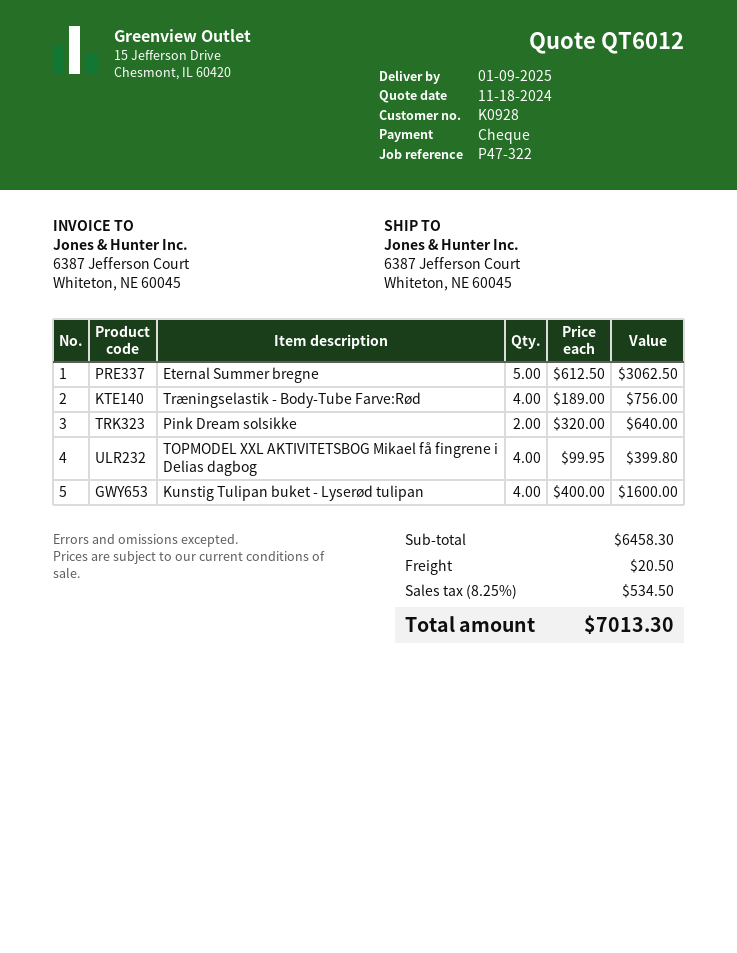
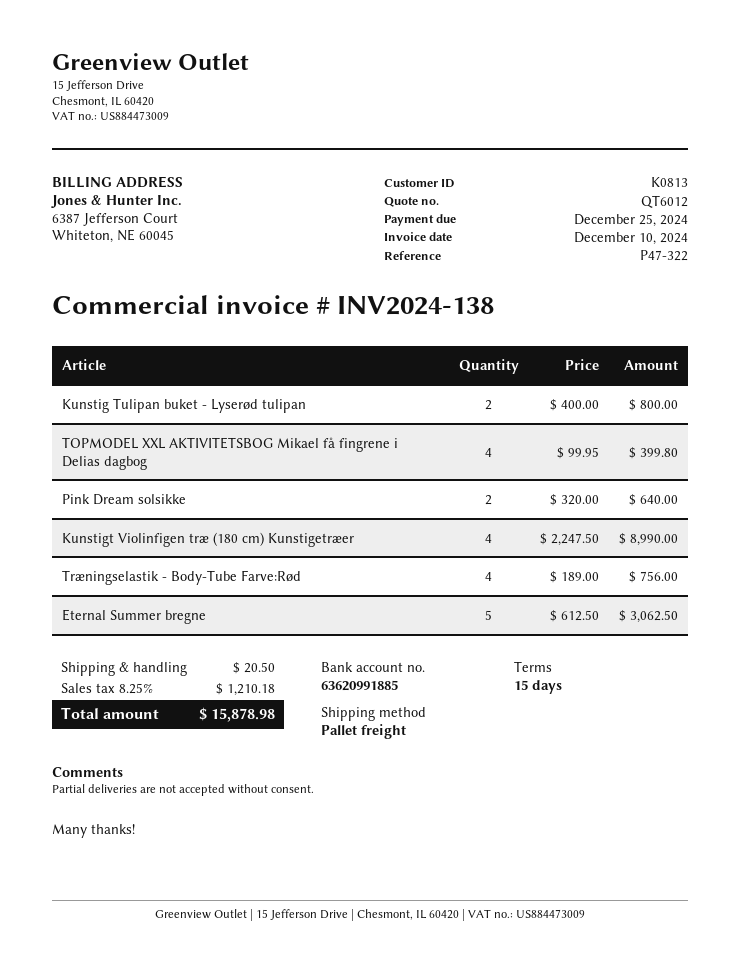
customer number: K0928 -> K0813
Kunstig Tulipan buket - Lyserød tulipan: 4 x 400.00 = 1600.00 -> 2 x 400.00 = 800.00
Kunstigt Violinfigen træ (180 cm) Kunstigetræer: none -> 4 x 2247.50 = 8990.00
tax: 8.25% = 534.50 -> 8.25% = 1210.18
total: 7013.30 -> 15878.98

